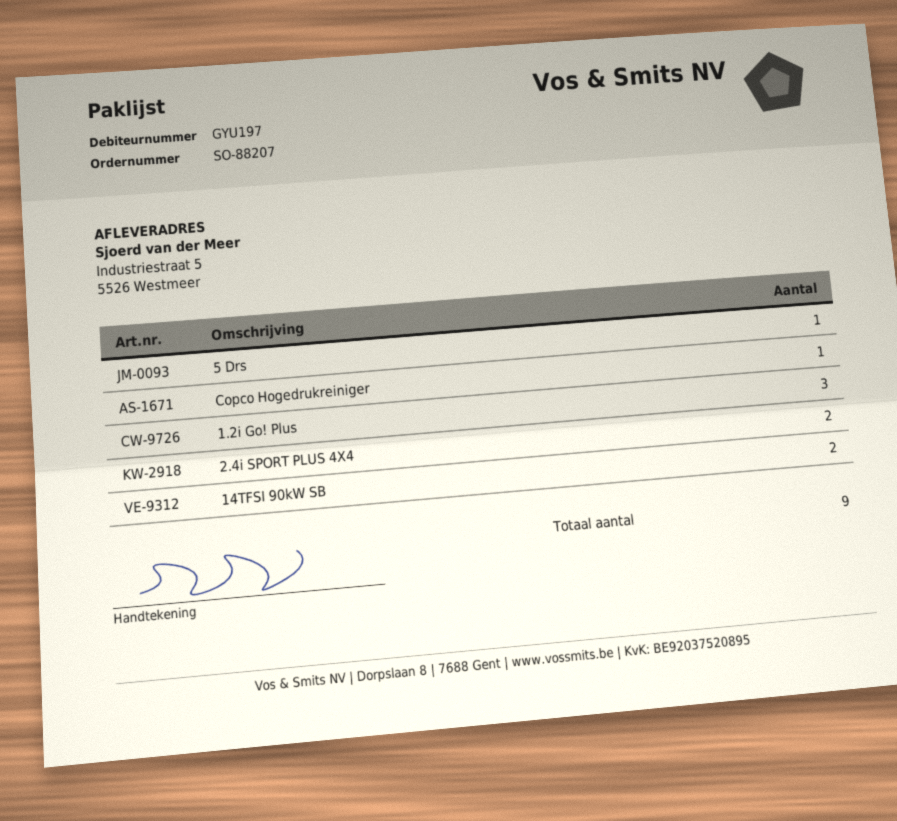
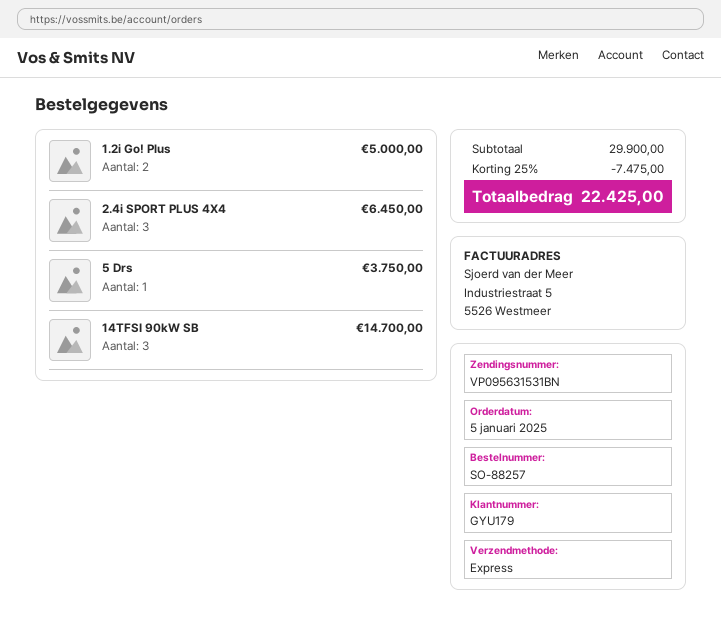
order number: SO-88207 -> SO-88257
customer number: GYU197 -> GYU179
Copco Hogedrukreiniger: 1 -> none
1.2i Go! Plus: 3 -> 2
2.4i SPORT PLUS 4X4: 2 -> 3
14TFSI 90kW SB: 2 -> 3

